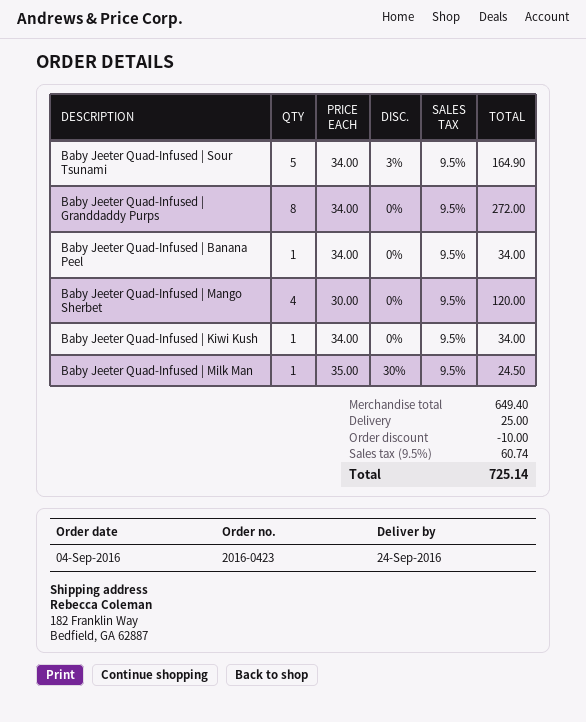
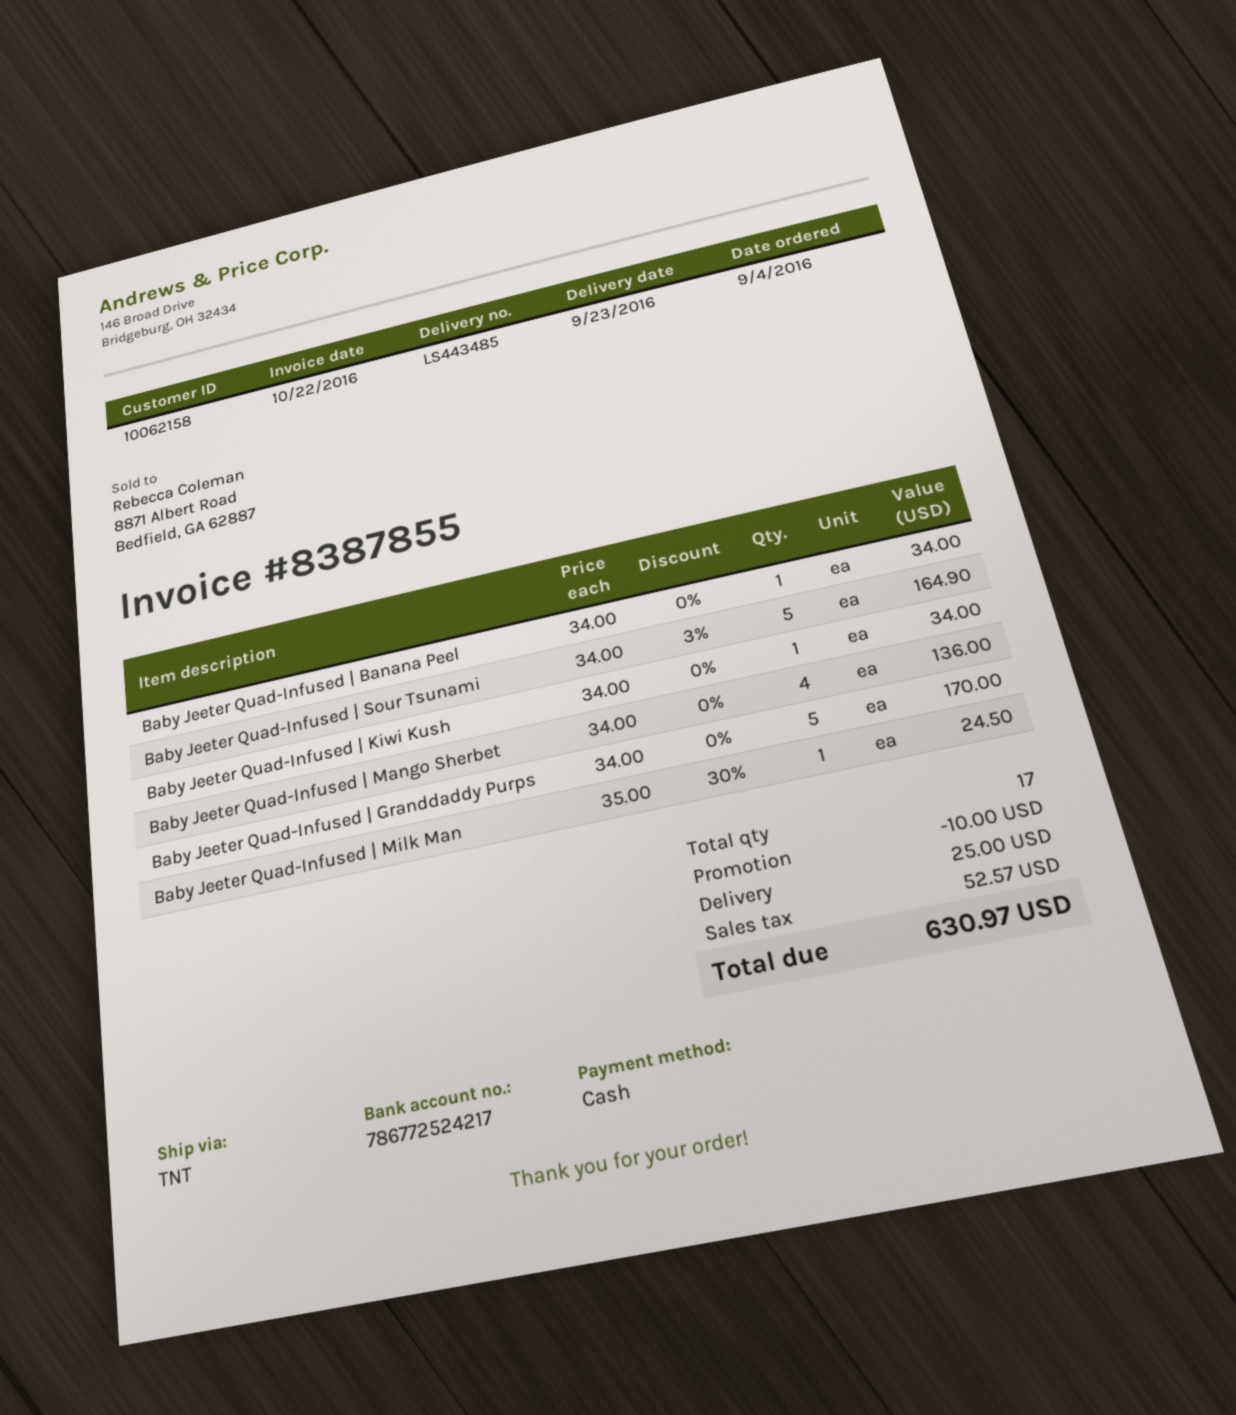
delivery date: 2016-09-24 -> 2016-09-23
Baby Jeeter Quad-Infused | Granddaddy Purps: 8 x 34.00 = 272.00 -> 5 x 34.00 = 170.00
Baby Jeeter Quad-Infused | Mango Sherbet: 4 x 30.00 = 120.00 -> 4 x 34.00 = 136.00
tax: 60.74 -> 52.57
total: 725.14 -> 630.97

